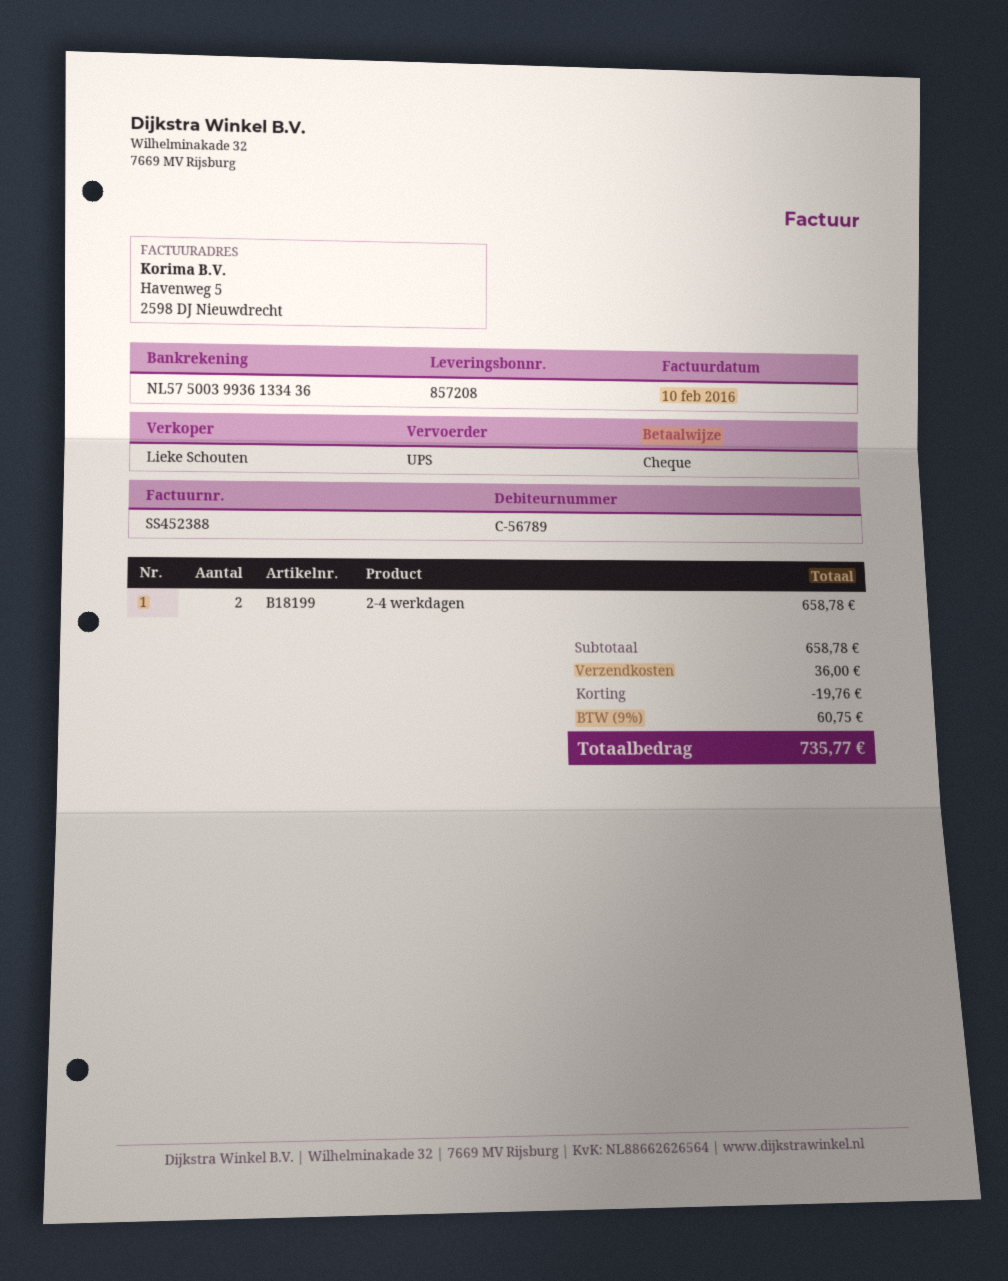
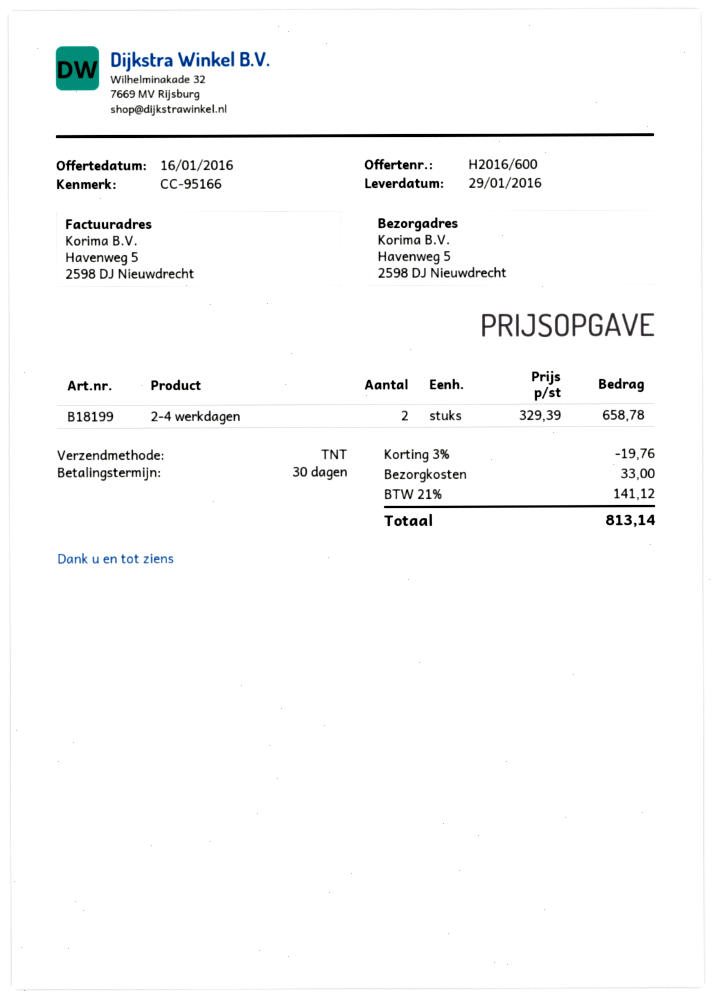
shipping method: UPS -> TNT
shipping: 36.00 -> 33.00
tax: 9% = 60.75 -> 21% = 141.12
total: 735.77 -> 813.14

